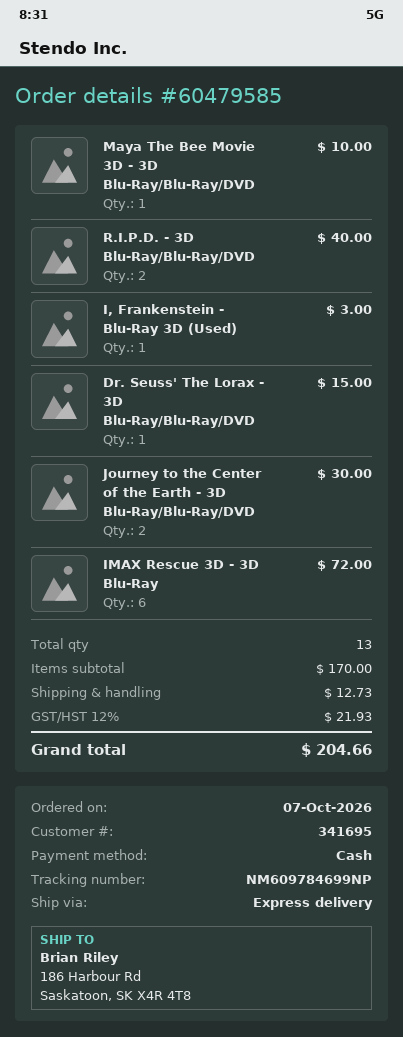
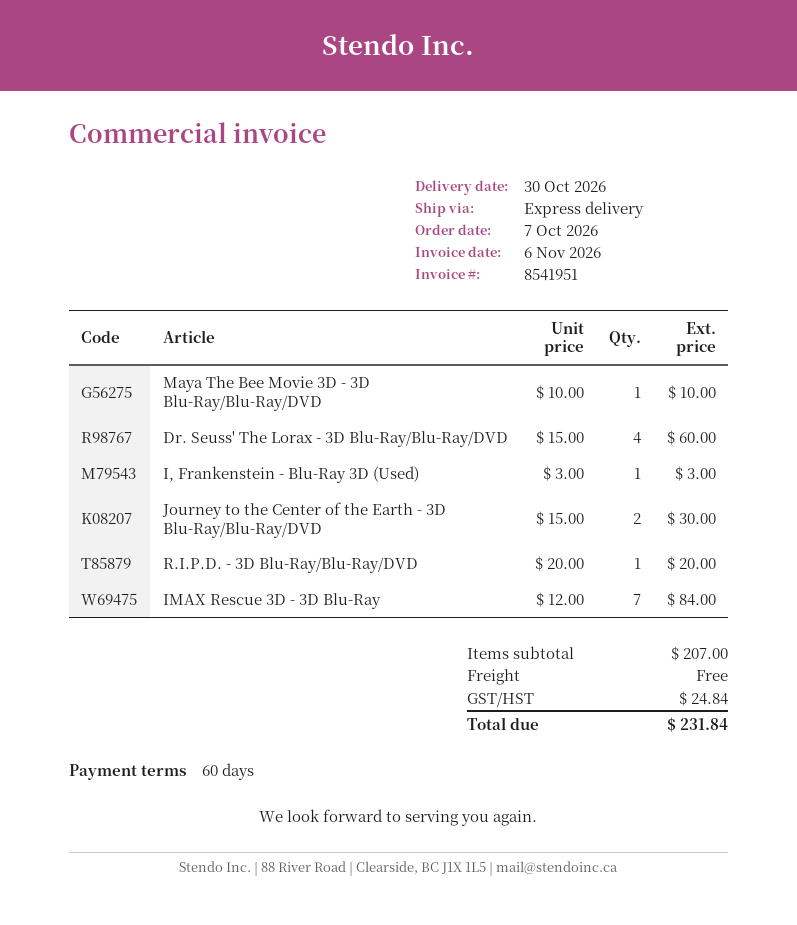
R.I.P.D. - 3D Blu-Ray/Blu-Ray/DVD: 2 for 40.00 -> 1 for 20.00
Dr. Seuss' The Lorax - 3D Blu-Ray/Blu-Ray/DVD: 1 for 15.00 -> 4 for 60.00
IMAX Rescue 3D - 3D Blu-Ray: 6 for 72.00 -> 7 for 84.00
subtotal: 170.00 -> 207.00
shipping: 12.73 -> 0.00
tax: 21.93 -> 24.84
total: 204.66 -> 231.84

